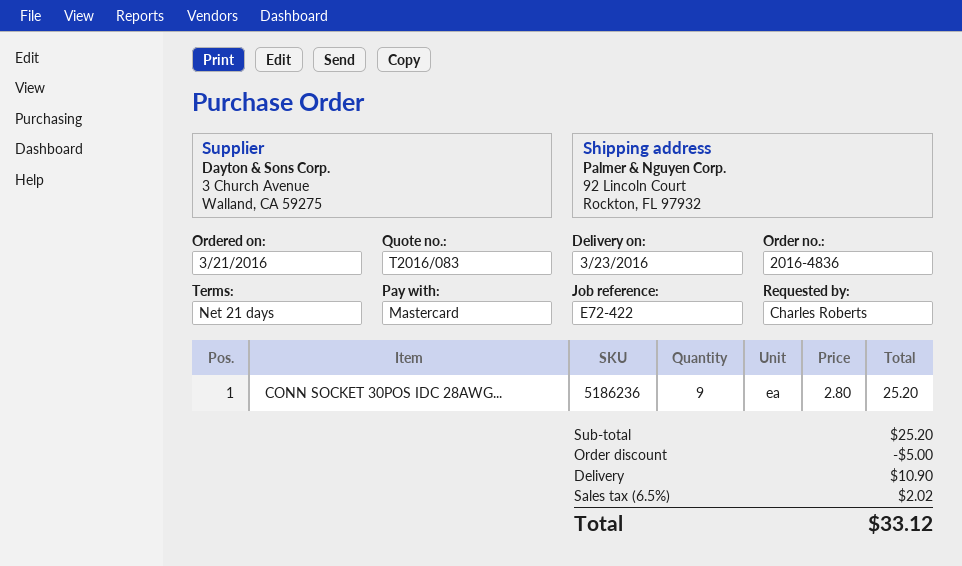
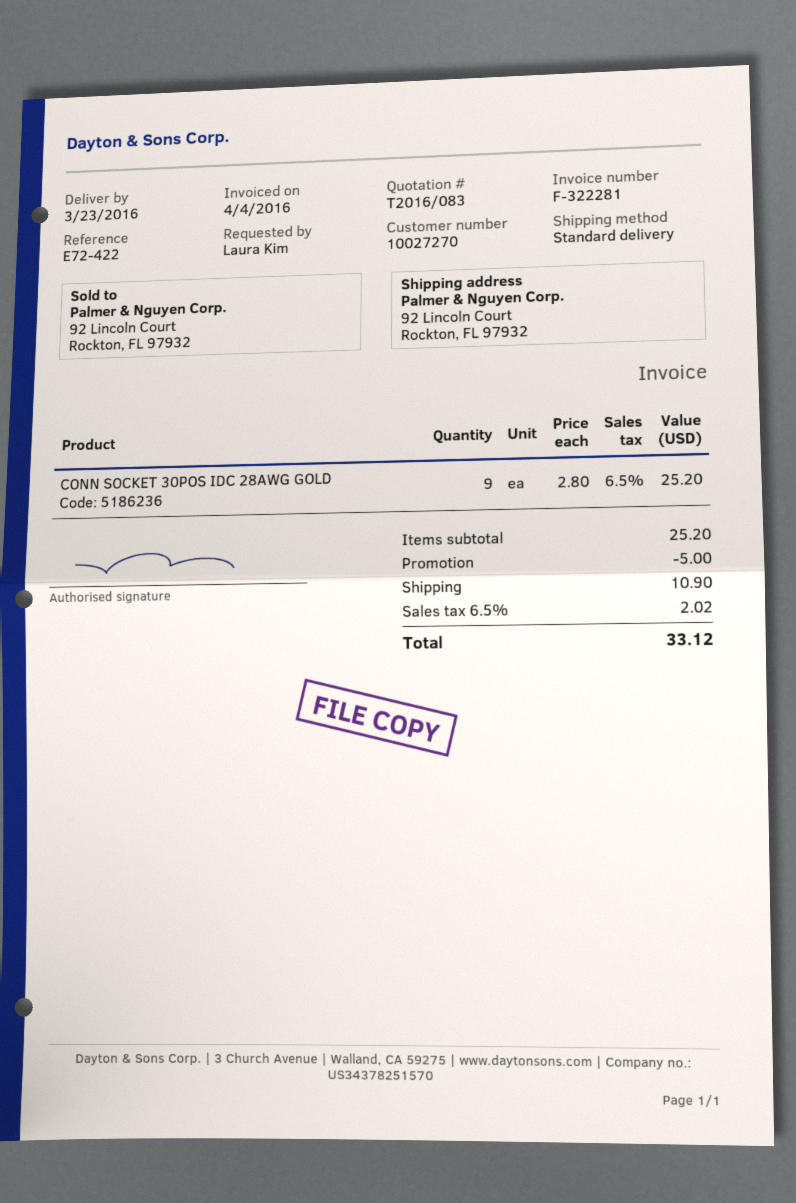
ordered by: Charles Roberts -> Laura Kim

